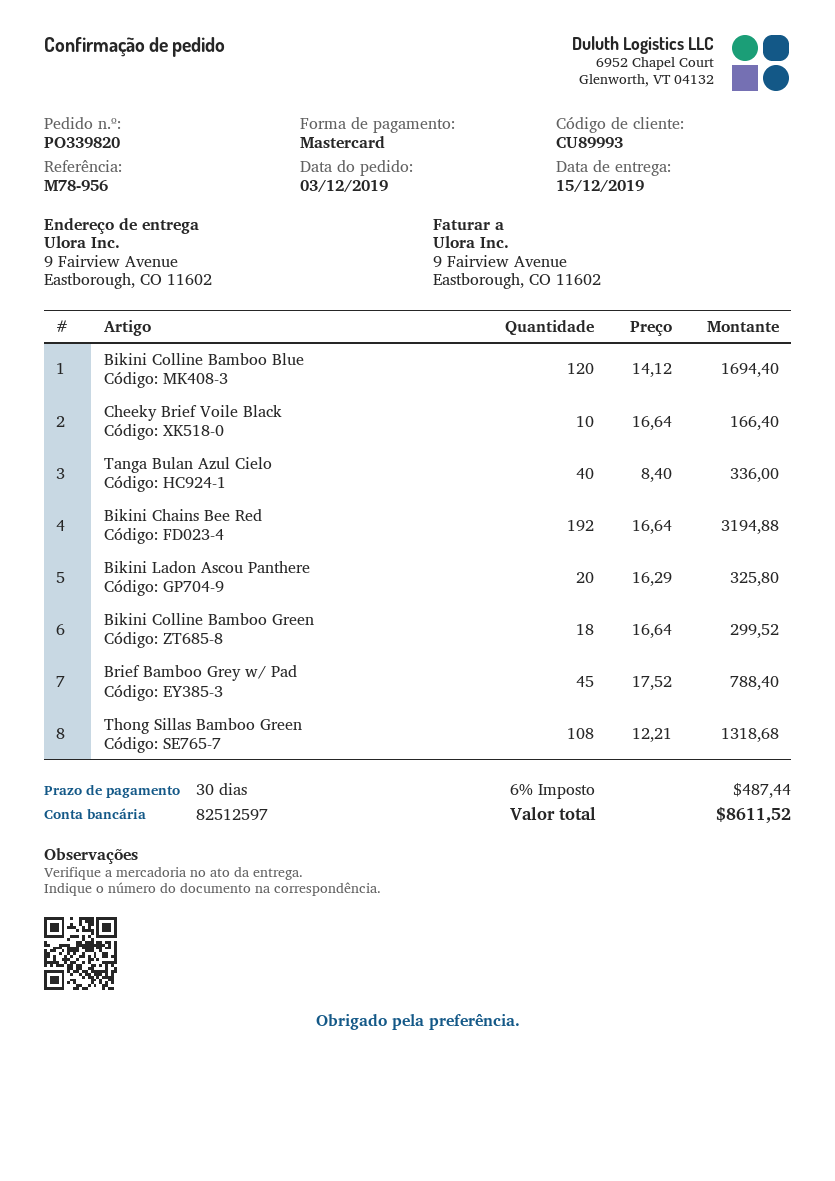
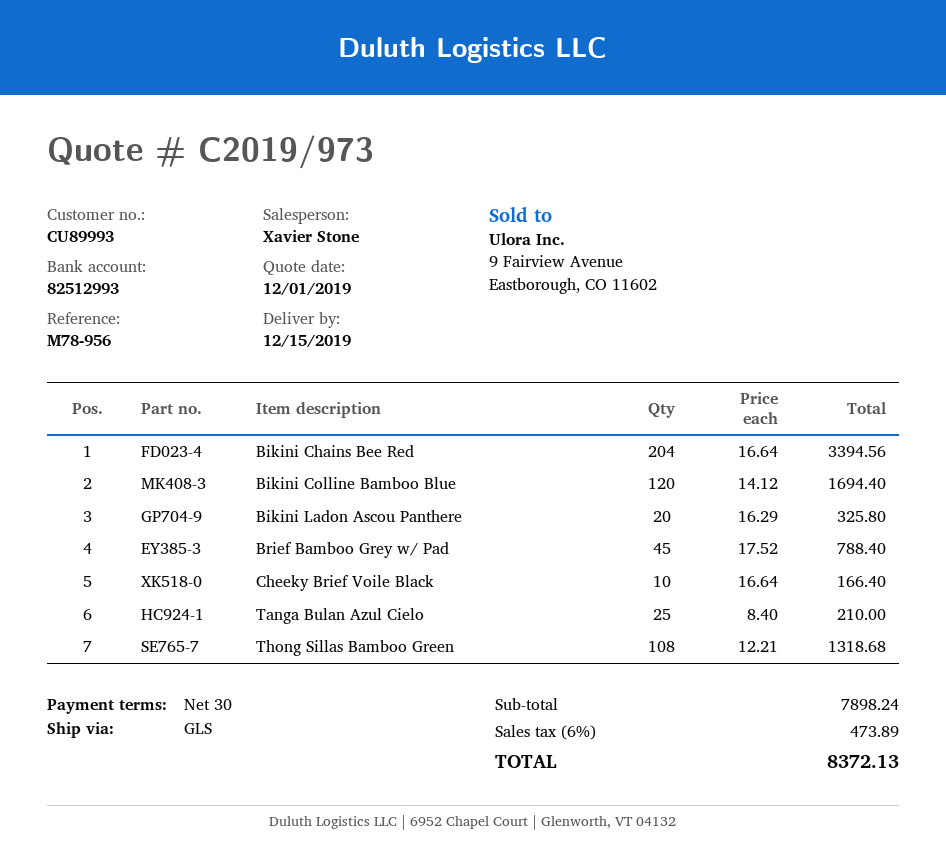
bank account: 82512597 -> 82512993
Tanga Bulan Azul Cielo: 40 x 8.40 = 336.00 -> 25 x 8.40 = 210.00
Bikini Chains Bee Red: 192 x 16.64 = 3194.88 -> 204 x 16.64 = 3394.56
Bikini Colline Bamboo Green: 18 x 16.64 = 299.52 -> none
tax: 6% = 487.44 -> 6% = 473.89
total: 8611.52 -> 8372.13

